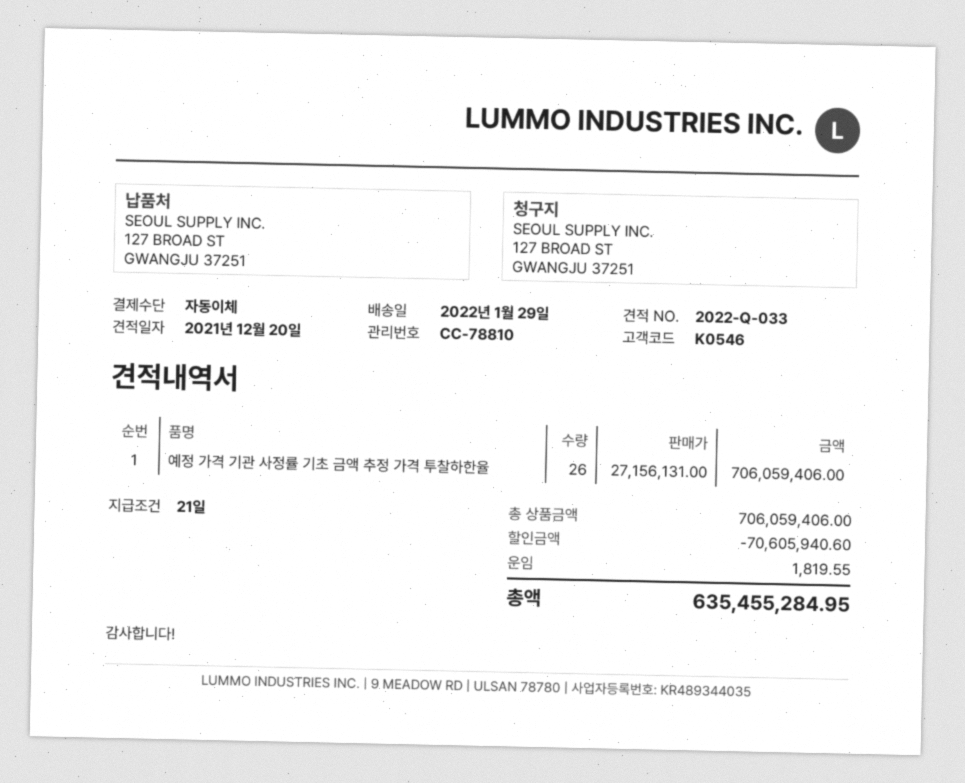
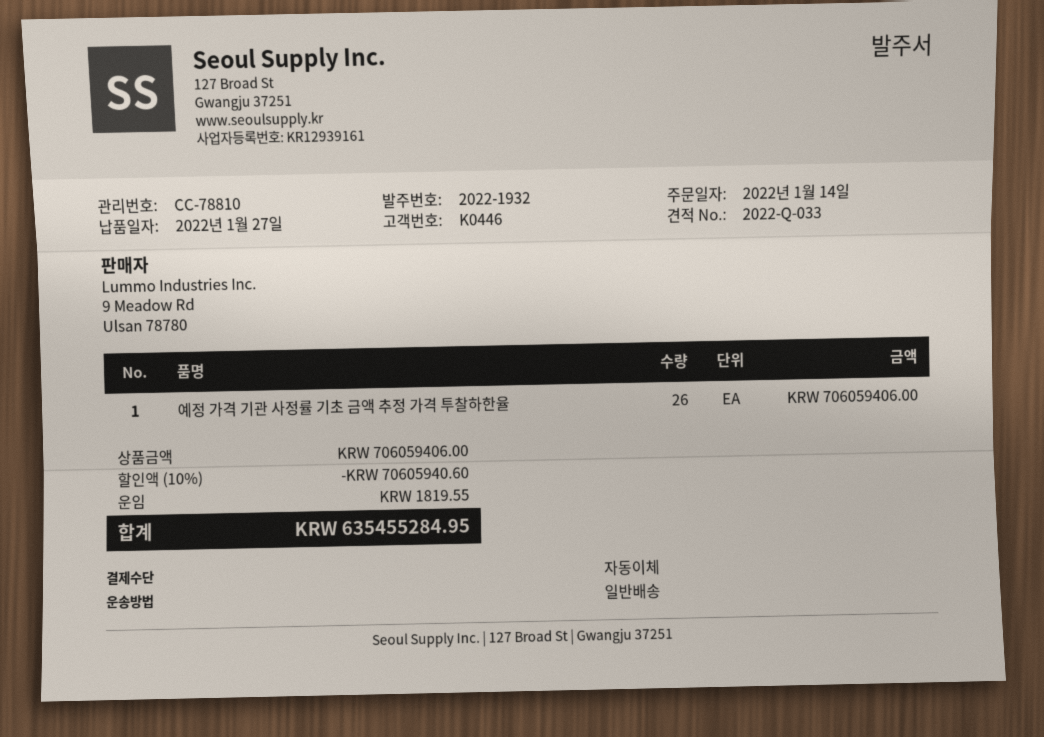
delivery date: 2022-01-29 -> 2022-01-27
customer number: K0546 -> K0446

